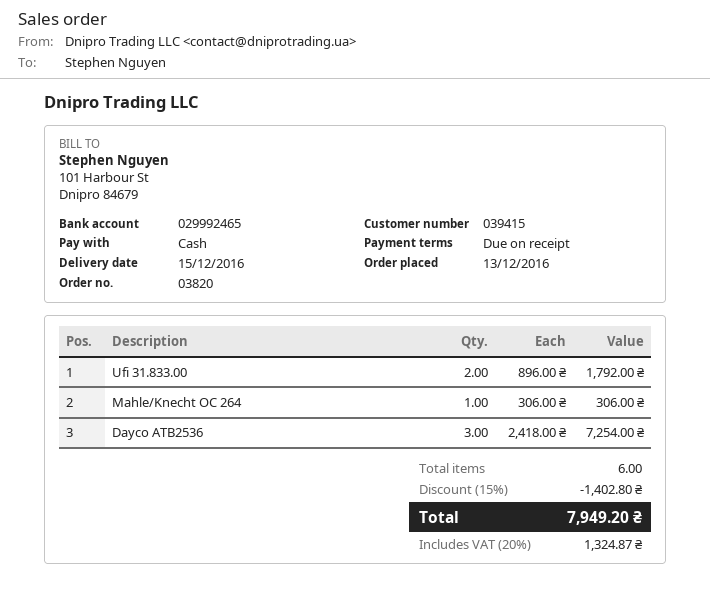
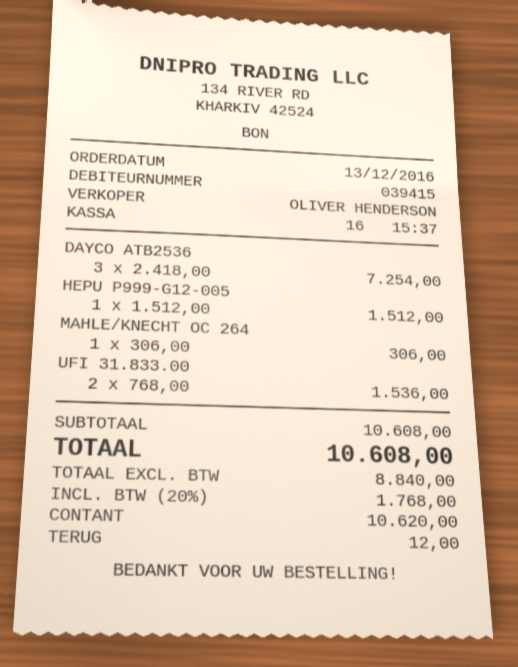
Ufi 31.833.00: 2 x 896.00 = 1792.00 -> 2 x 768.00 = 1536.00
HEPU P999-G12-005: none -> 1 x 1512.00 = 1512.00
discount: 15% = 1402.80 -> none
tax: 20% = 1324.87 -> 20% = 1768.00
total: 7949.20 -> 10608.00

